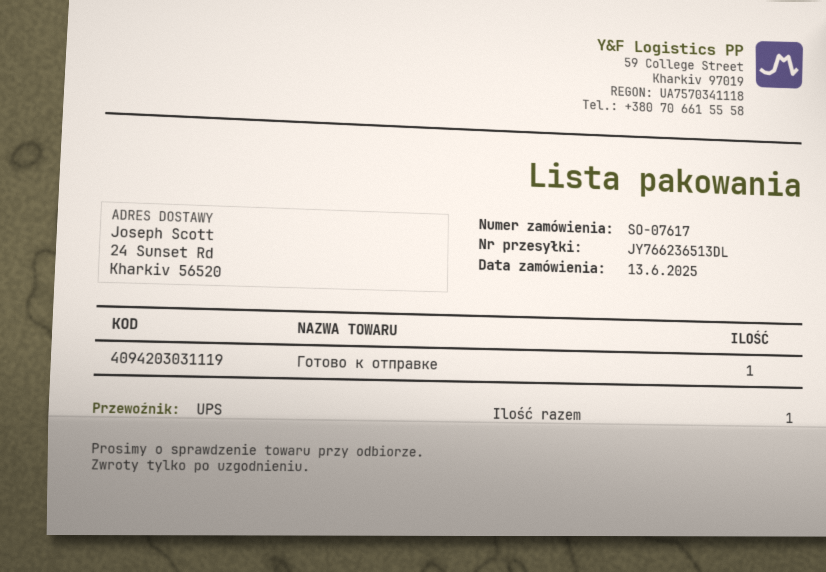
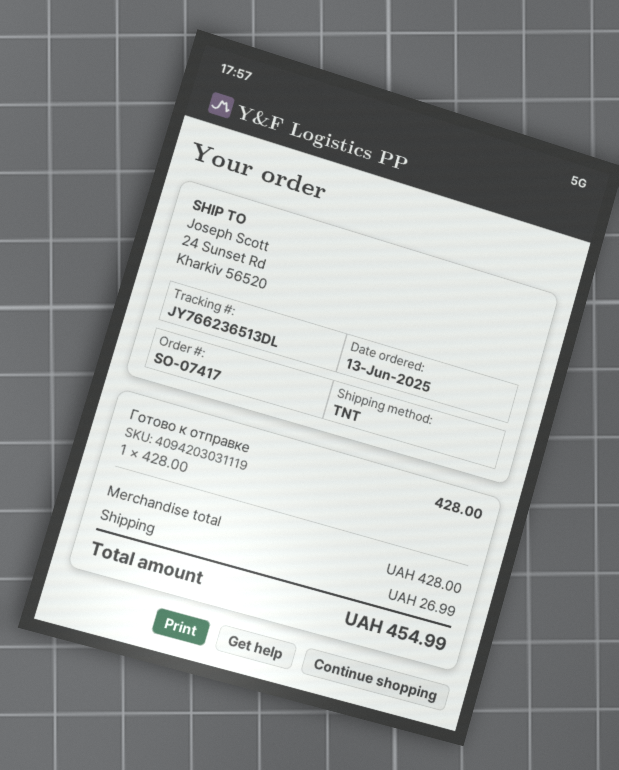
order number: SO-07617 -> SO-07417
shipping method: UPS -> TNT

